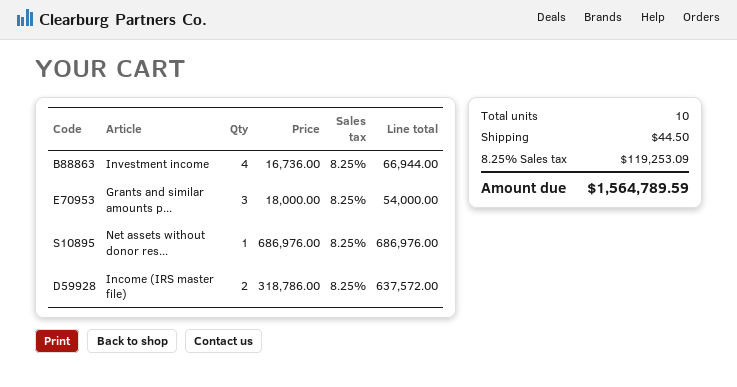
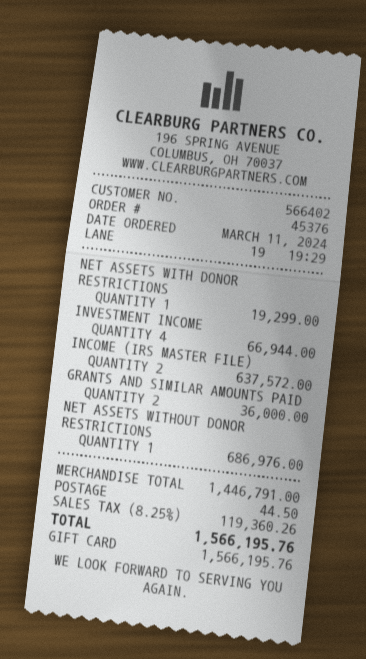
Grants and similar amounts p...: 3 for 54000.00 -> 2 for 36000.00
NET ASSETS WITH DONOR RESTRICTIONS: none -> 1 for 19299.00
tax: 8.25% = 119253.09 -> 8.25% = 119360.26
total: 1564789.59 -> 1566195.76

